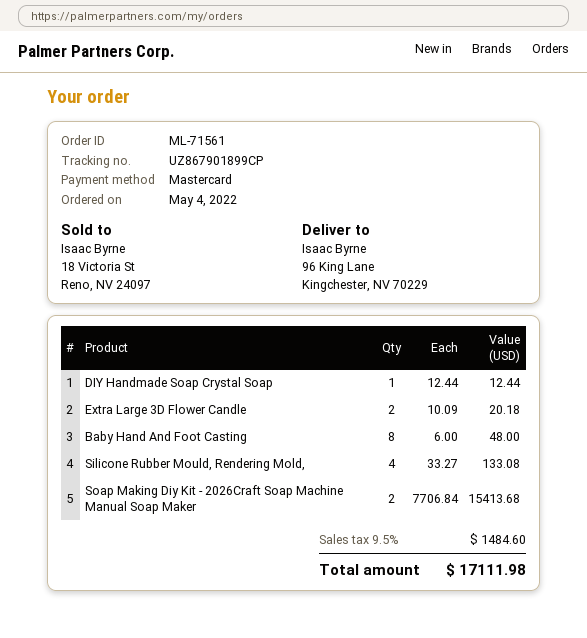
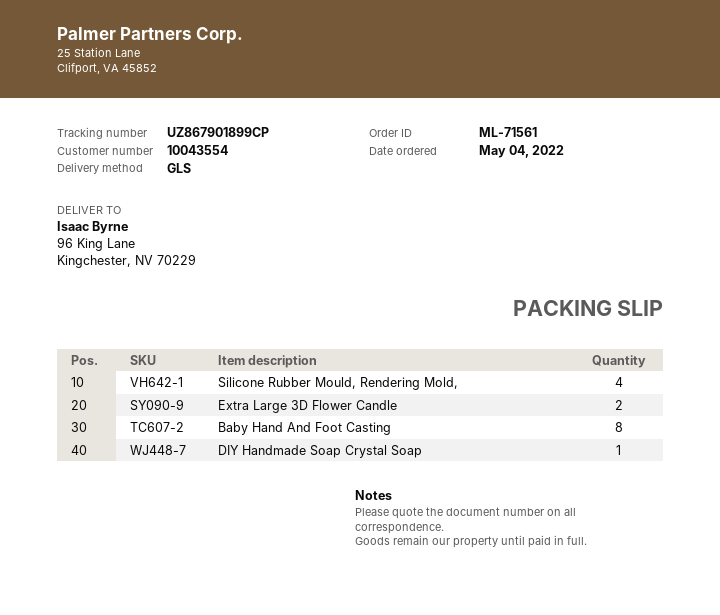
Soap Making Diy Kit - 2026Craft Soap Machine Manual Soap Maker: 2 -> none

